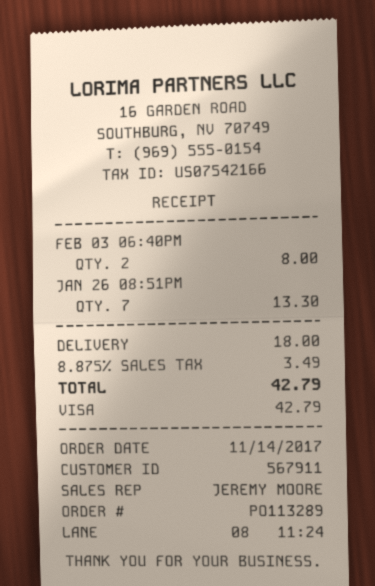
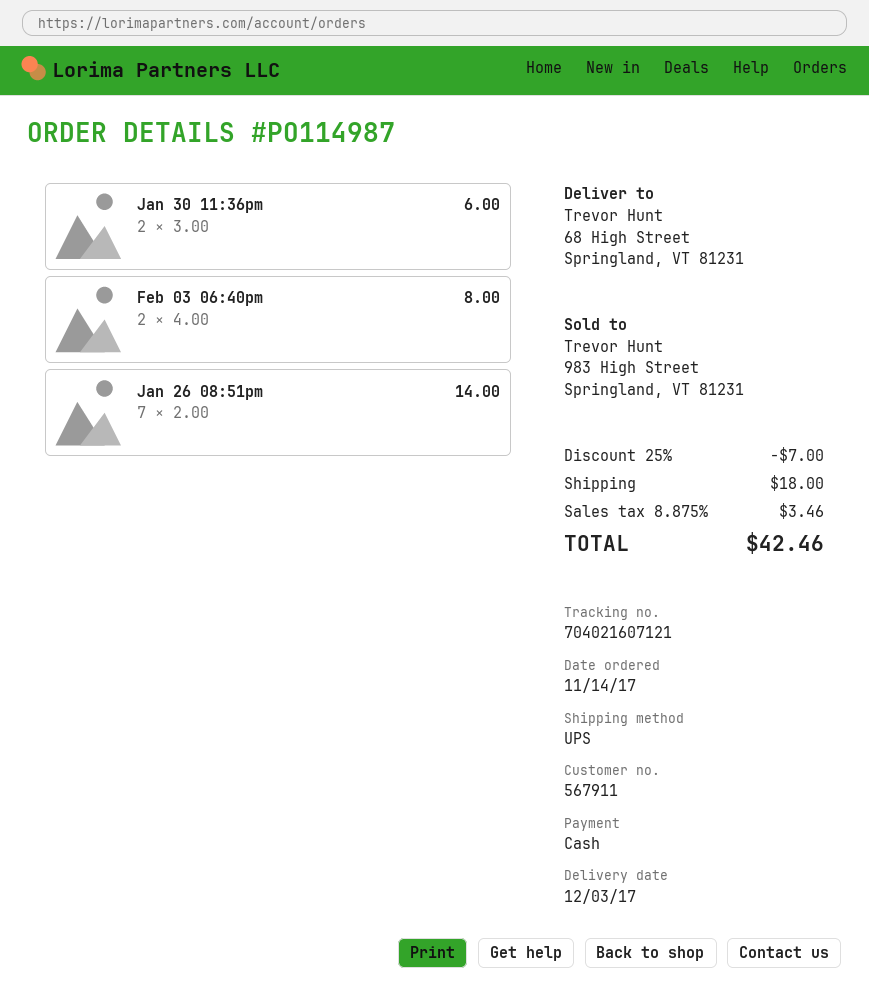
order number: PO113289 -> PO114987
payment method: Visa -> cash
JAN 26 08:51PM: 7 for 13.30 -> 7 for 14.00
Jan 30 11:36pm: none -> 2 for 6.00
discount: none -> 25% = 7.00
tax: 8.875% = 3.49 -> 8.875% = 3.46
total: 42.79 -> 42.46

